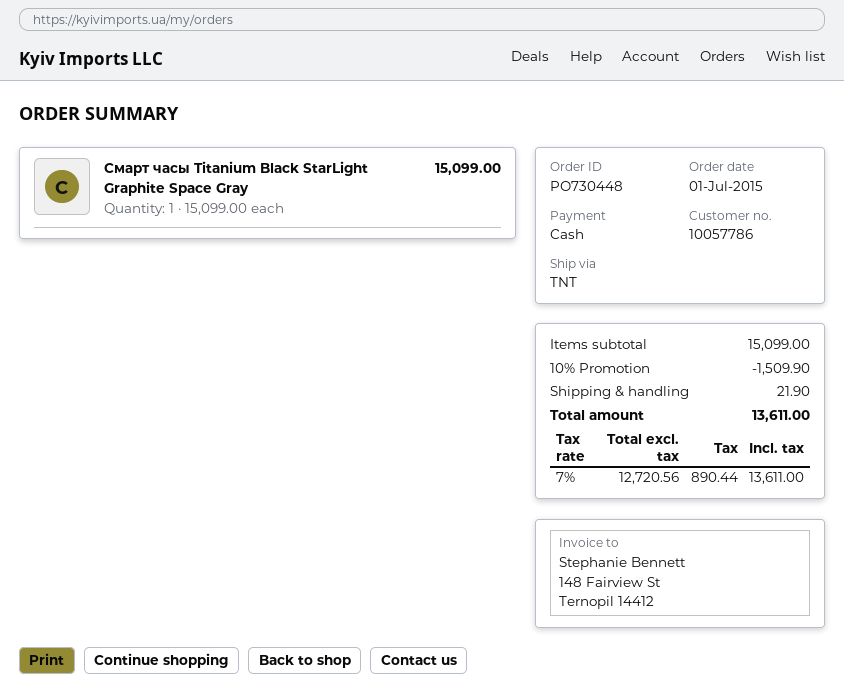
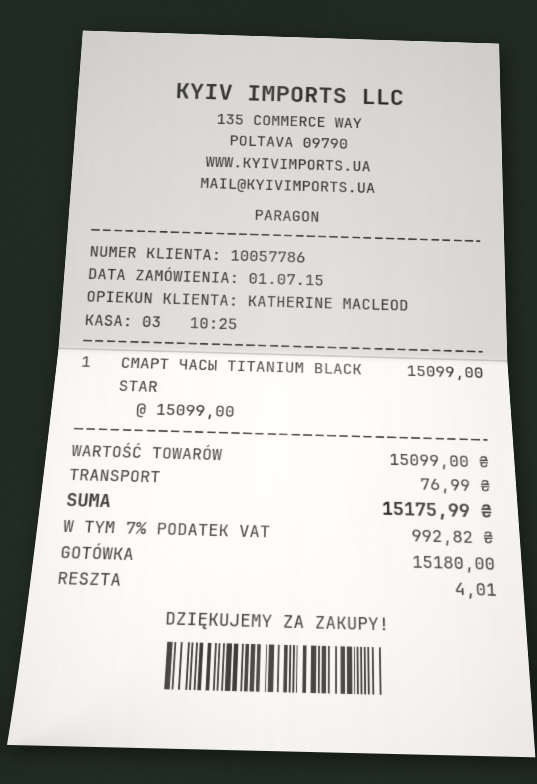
discount: 10% = 1509.90 -> none
shipping: 21.90 -> 76.99
tax: 7% = 890.44 -> 7% = 992.82
total: 13611.00 -> 15175.99

